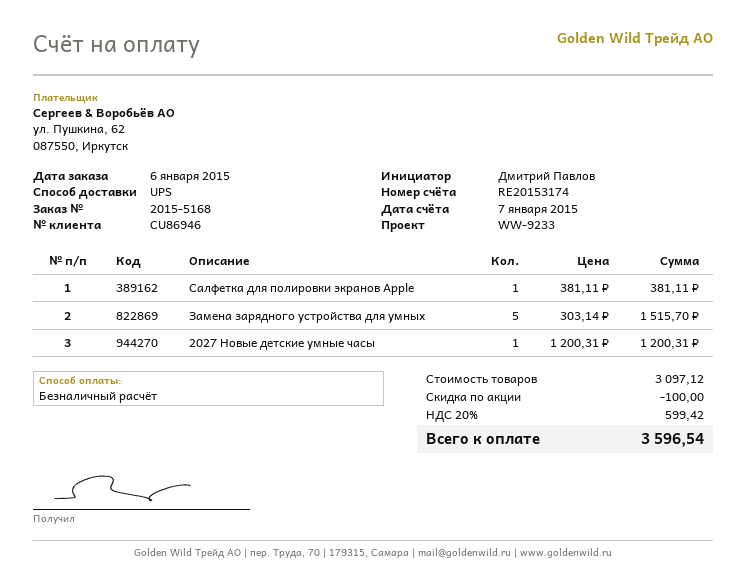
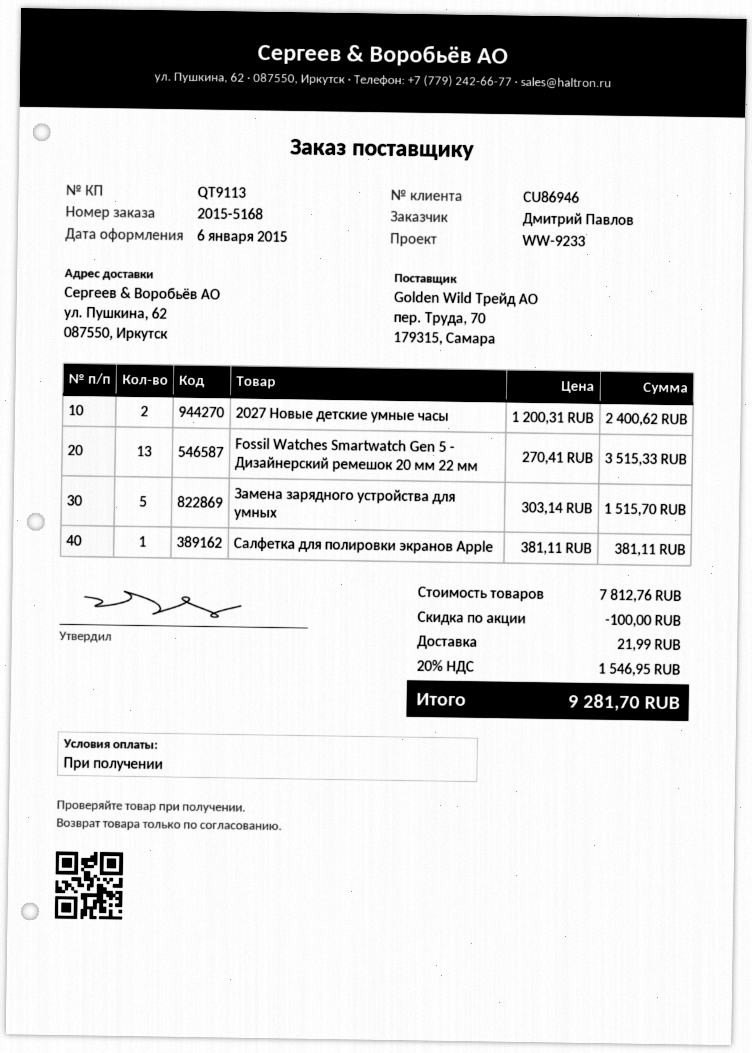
2027 Новые детские умные часы: 1 x 1200.31 = 1200.31 -> 2 x 1200.31 = 2400.62
Fossil Watches Smartwatch Gen 5 - Дизайнерский ремешок 20 мм 22 мм: none -> 13 x 270.41 = 3515.33
subtotal: 3097.12 -> 7812.76
shipping: none -> 21.99
tax: 20% = 599.42 -> 20% = 1546.95
total: 3596.54 -> 9281.70

